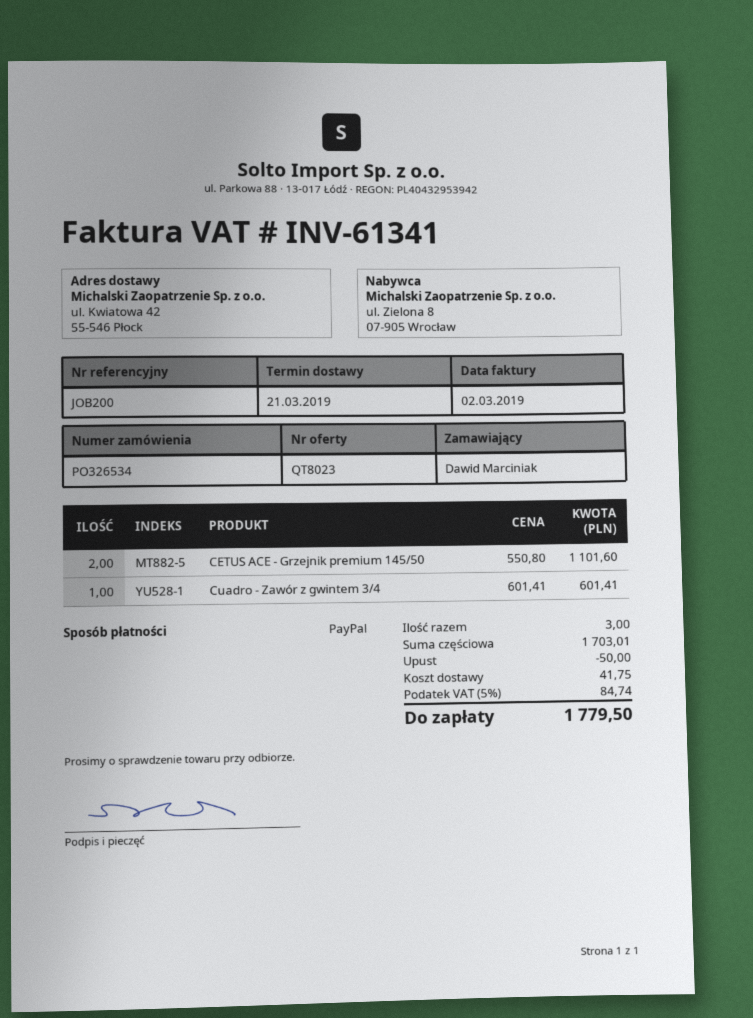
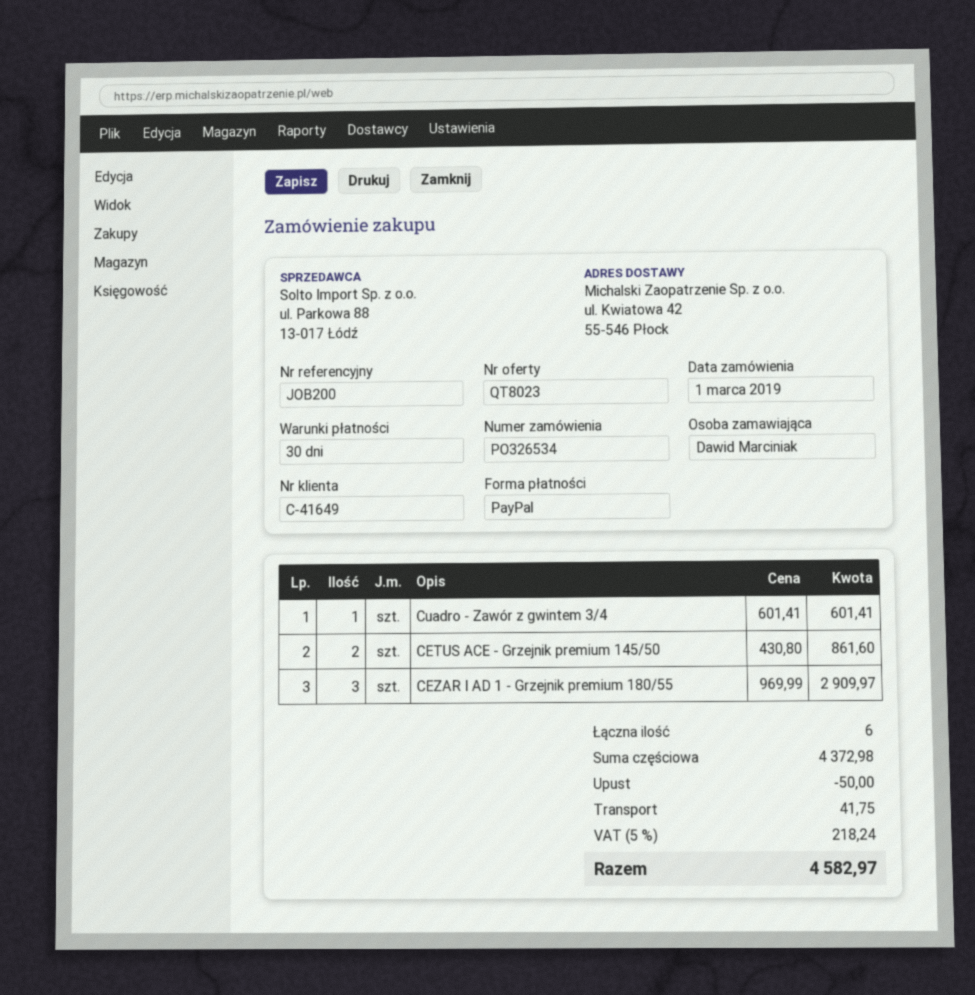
CETUS ACE - Grzejnik premium 145/50: 2 x 550.80 = 1101.60 -> 2 x 430.80 = 861.60
CEZAR I AD 1 - Grzejnik premium 180/55: none -> 3 x 969.99 = 2909.97
total quantity: 3 -> 6
subtotal: 1703.01 -> 4372.98
tax: 5% = 84.74 -> 5% = 218.24
total: 1779.50 -> 4582.97

